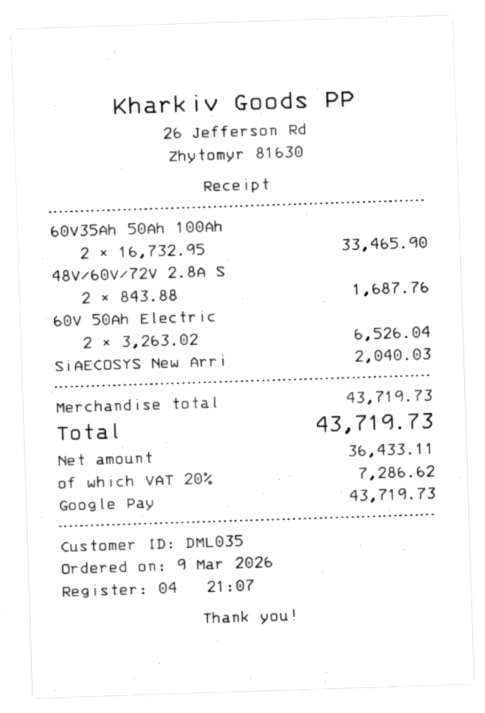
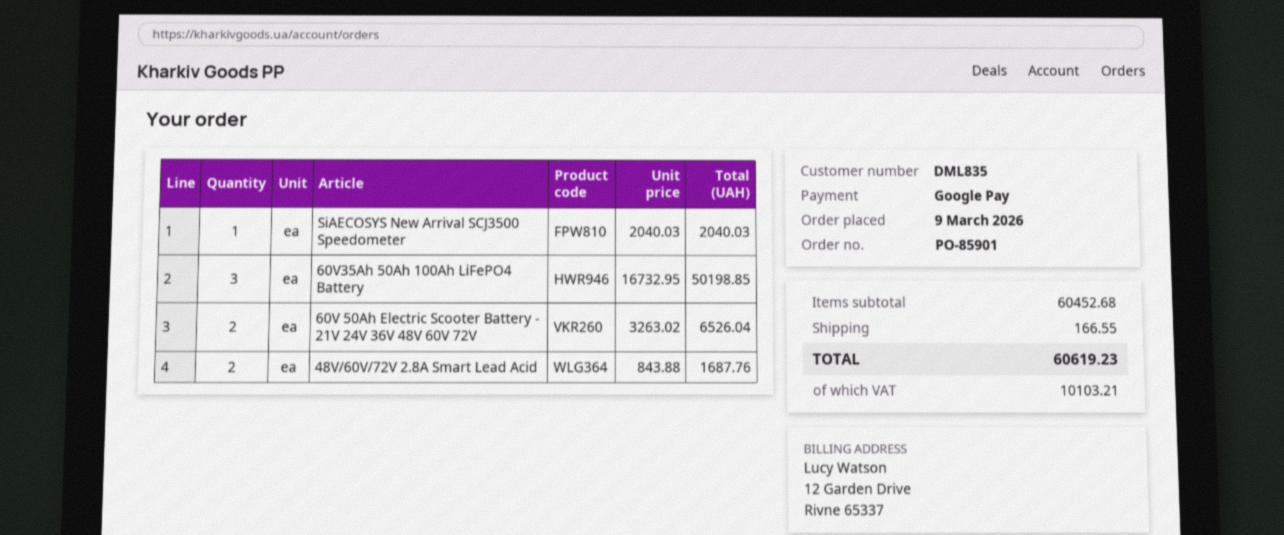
customer number: DML035 -> DML835
60V35Ah 50Ah 100Ah: 2 x 16732.95 = 33465.90 -> 3 x 16732.95 = 50198.85
subtotal: 43719.73 -> 60452.68
shipping: none -> 166.55
tax: 7286.62 -> 10103.21
total: 43719.73 -> 60619.23

